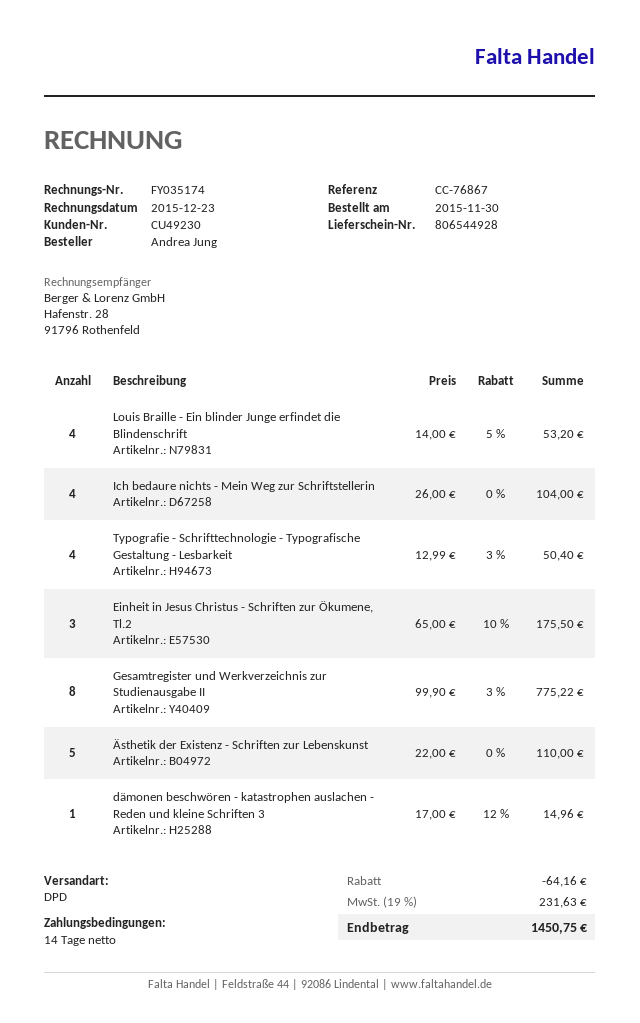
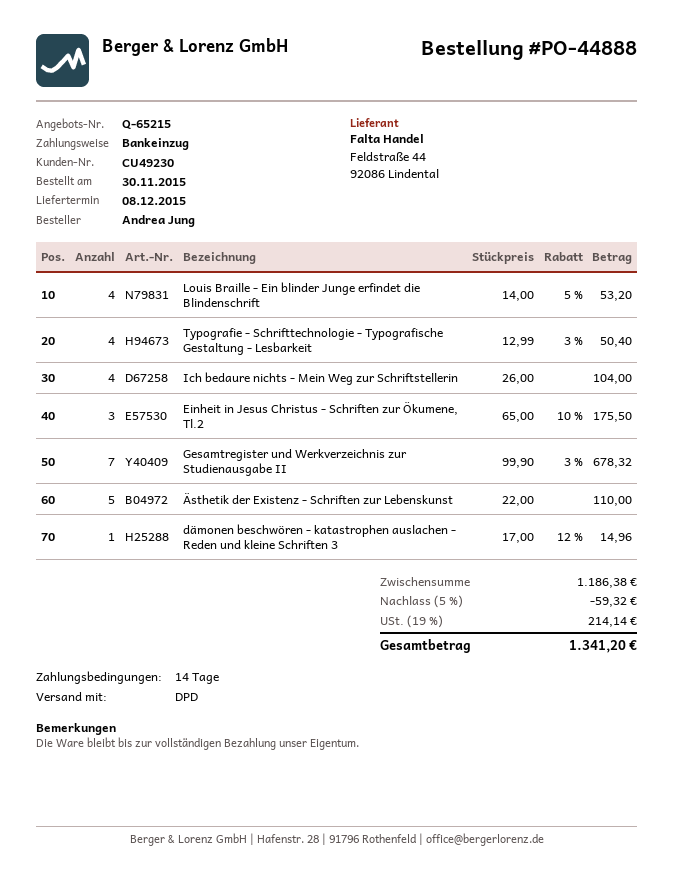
Gesamtregister und Werkverzeichnis zur Studienausgabe II: 8 x 99.90 - 3% = 775.22 -> 7 x 99.90 - 3% = 678.32
discount: 64.16 -> 59.32
tax: 19% = 231.63 -> 19% = 214.14
total: 1450.75 -> 1341.20

